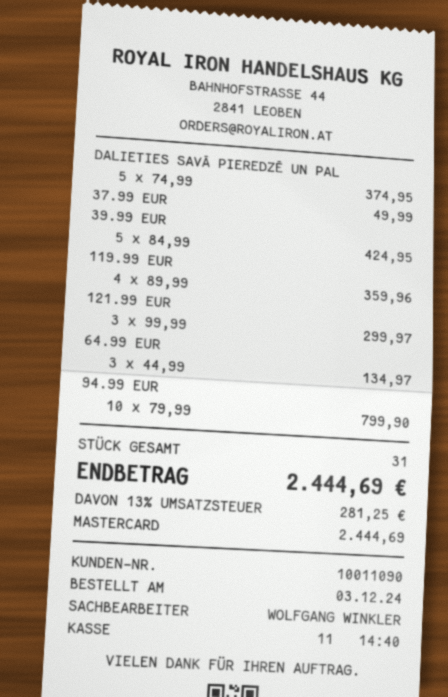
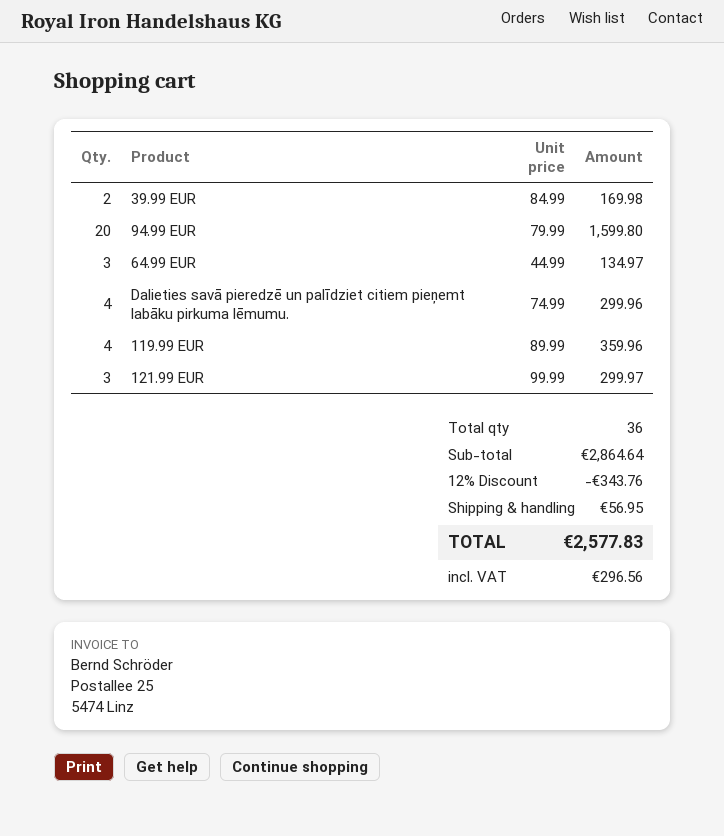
DALIETIES SAVĀ PIEREDZĒ UN PAL: 5 x 74.99 = 374.95 -> 4 x 74.99 = 299.96
37.99 EUR: 1 x 49.99 = 49.99 -> none
39.99 EUR: 5 x 84.99 = 424.95 -> 2 x 84.99 = 169.98
94.99 EUR: 10 x 79.99 = 799.90 -> 20 x 79.99 = 1599.80
total quantity: 31 -> 36
discount: none -> 12% = 343.76
shipping: none -> 56.95
tax: 281.25 -> 296.56
total: 2444.69 -> 2577.83

